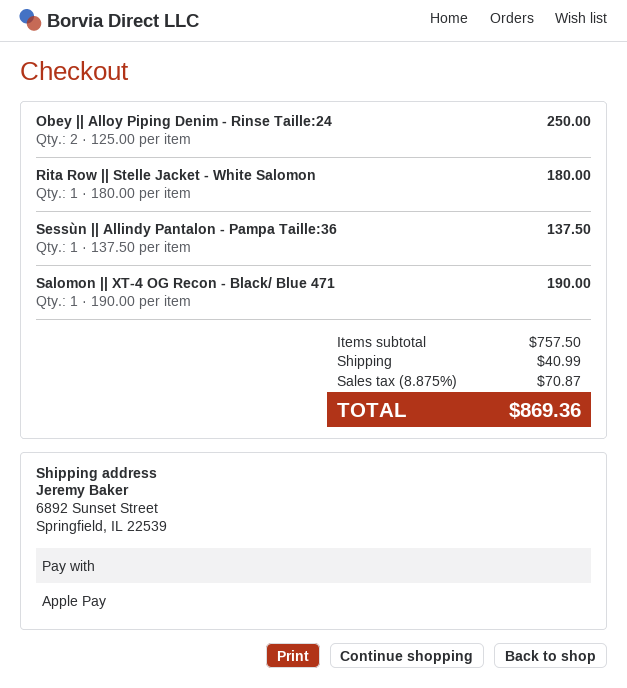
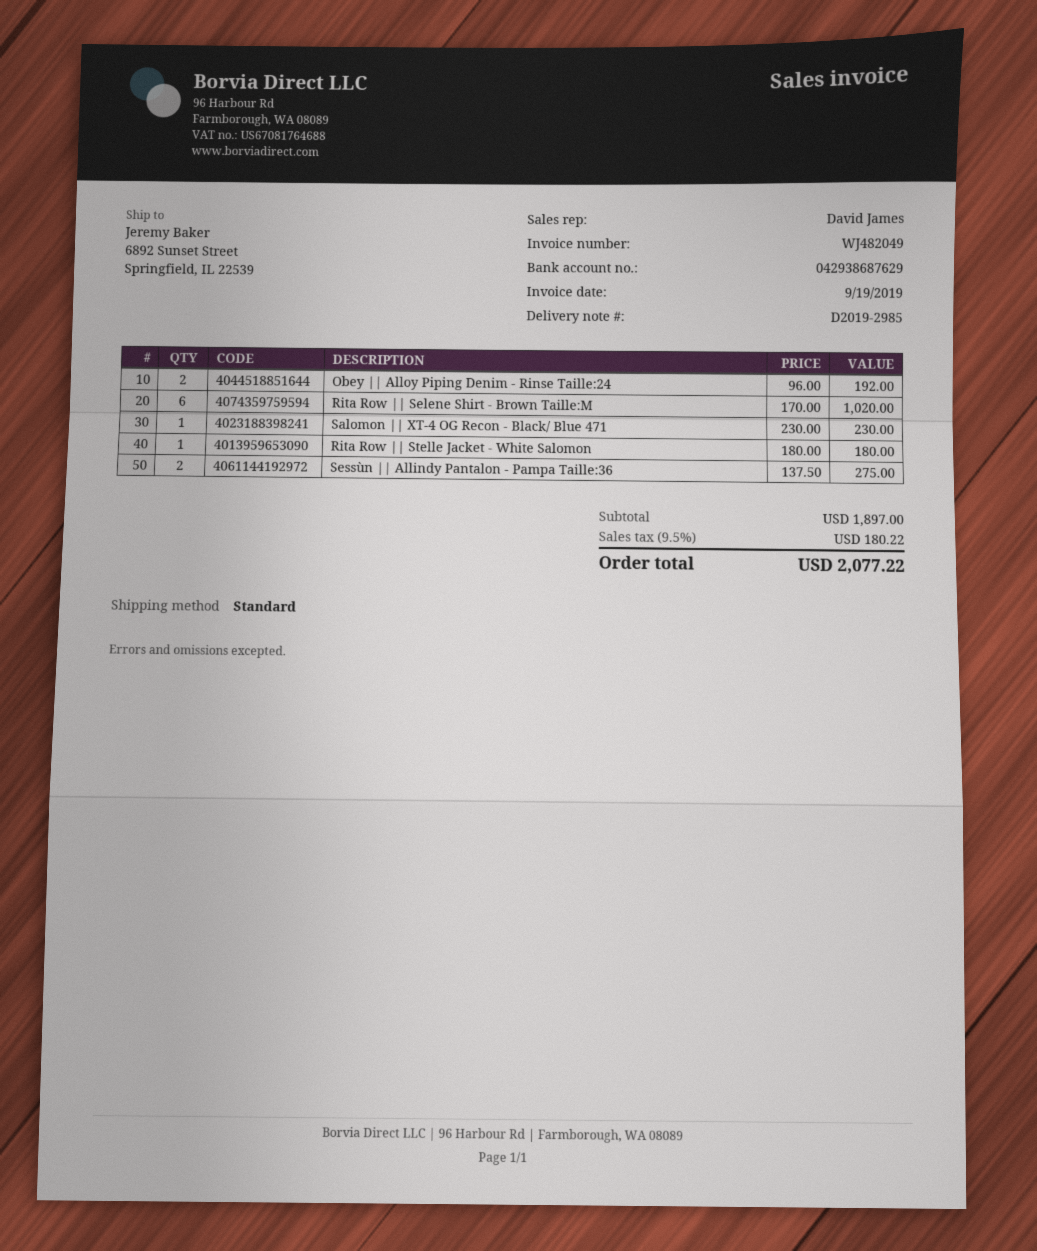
Obey || Alloy Piping Denim - Rinse Taille:24: 2 x 125.00 = 250.00 -> 2 x 96.00 = 192.00
Sessùn || Allindy Pantalon - Pampa Taille:36: 1 x 137.50 = 137.50 -> 2 x 137.50 = 275.00
Salomon || XT-4 OG Recon - Black/ Blue 471: 1 x 190.00 = 190.00 -> 1 x 230.00 = 230.00
Rita Row || Selene Shirt - Brown Taille:M: none -> 6 x 170.00 = 1020.00
subtotal: 757.50 -> 1897.00
shipping: 40.99 -> none
tax: 8.875% = 70.87 -> 9.5% = 180.22
total: 869.36 -> 2077.22

